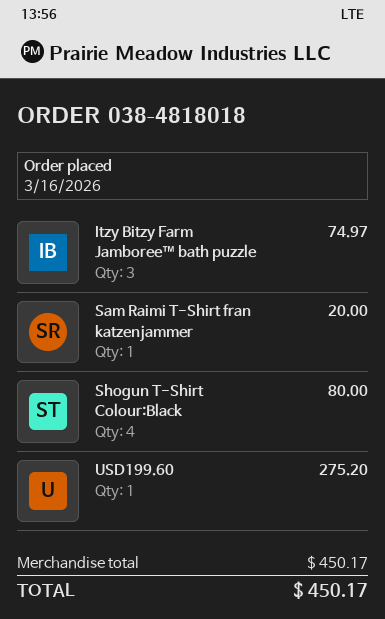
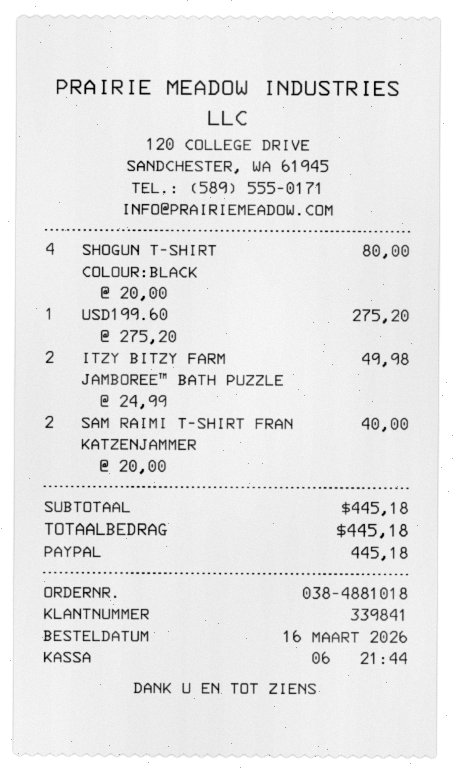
order number: 038-4818018 -> 038-4881018
Itzy Bitzy Farm Jamboree™ bath puzzle: 3 for 74.97 -> 2 for 49.98
Sam Raimi T-Shirt fran katzenjammer: 1 for 20.00 -> 2 for 40.00
subtotal: 450.17 -> 445.18
total: 450.17 -> 445.18

